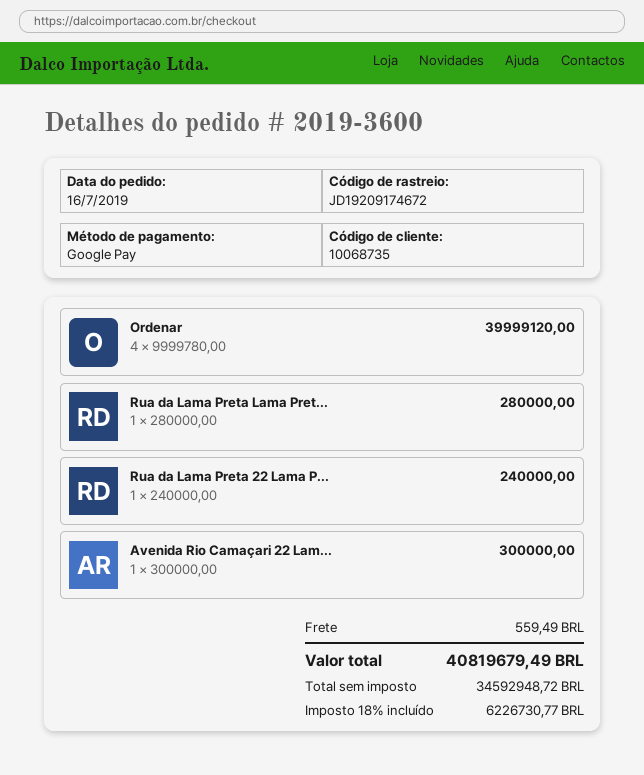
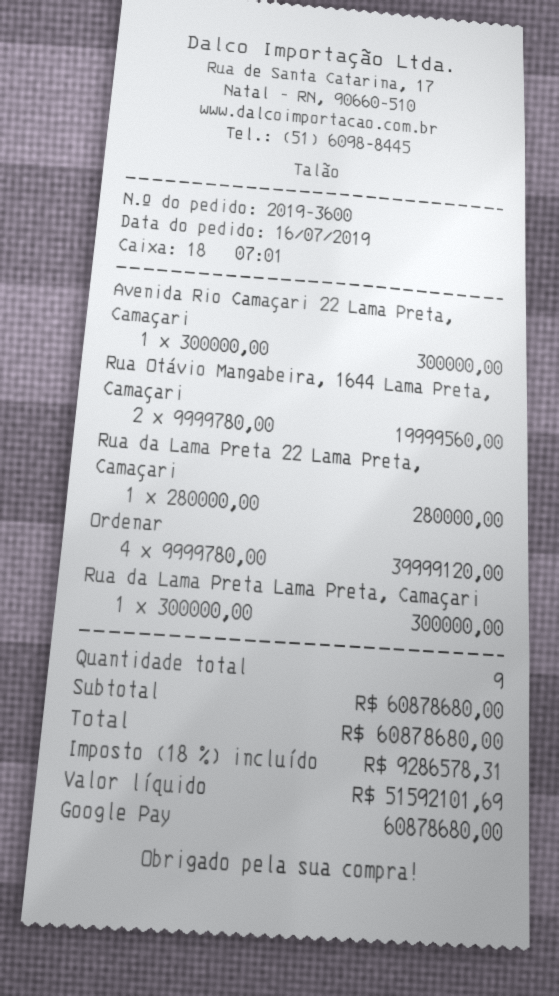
Rua da Lama Preta Lama Pret...: 1 x 280000.00 = 280000.00 -> 1 x 300000.00 = 300000.00
Rua da Lama Preta 22 Lama P...: 1 x 240000.00 = 240000.00 -> 1 x 280000.00 = 280000.00
Rua Otávio Mangabeira, 1644 Lama Preta, Camaçari: none -> 2 x 9999780.00 = 19999560.00
shipping: 559.49 -> none
net: 34592948.72 -> 51592101.69
tax: 18% = 6226730.77 -> 18% = 9286578.31
total: 40819679.49 -> 60878680.00

